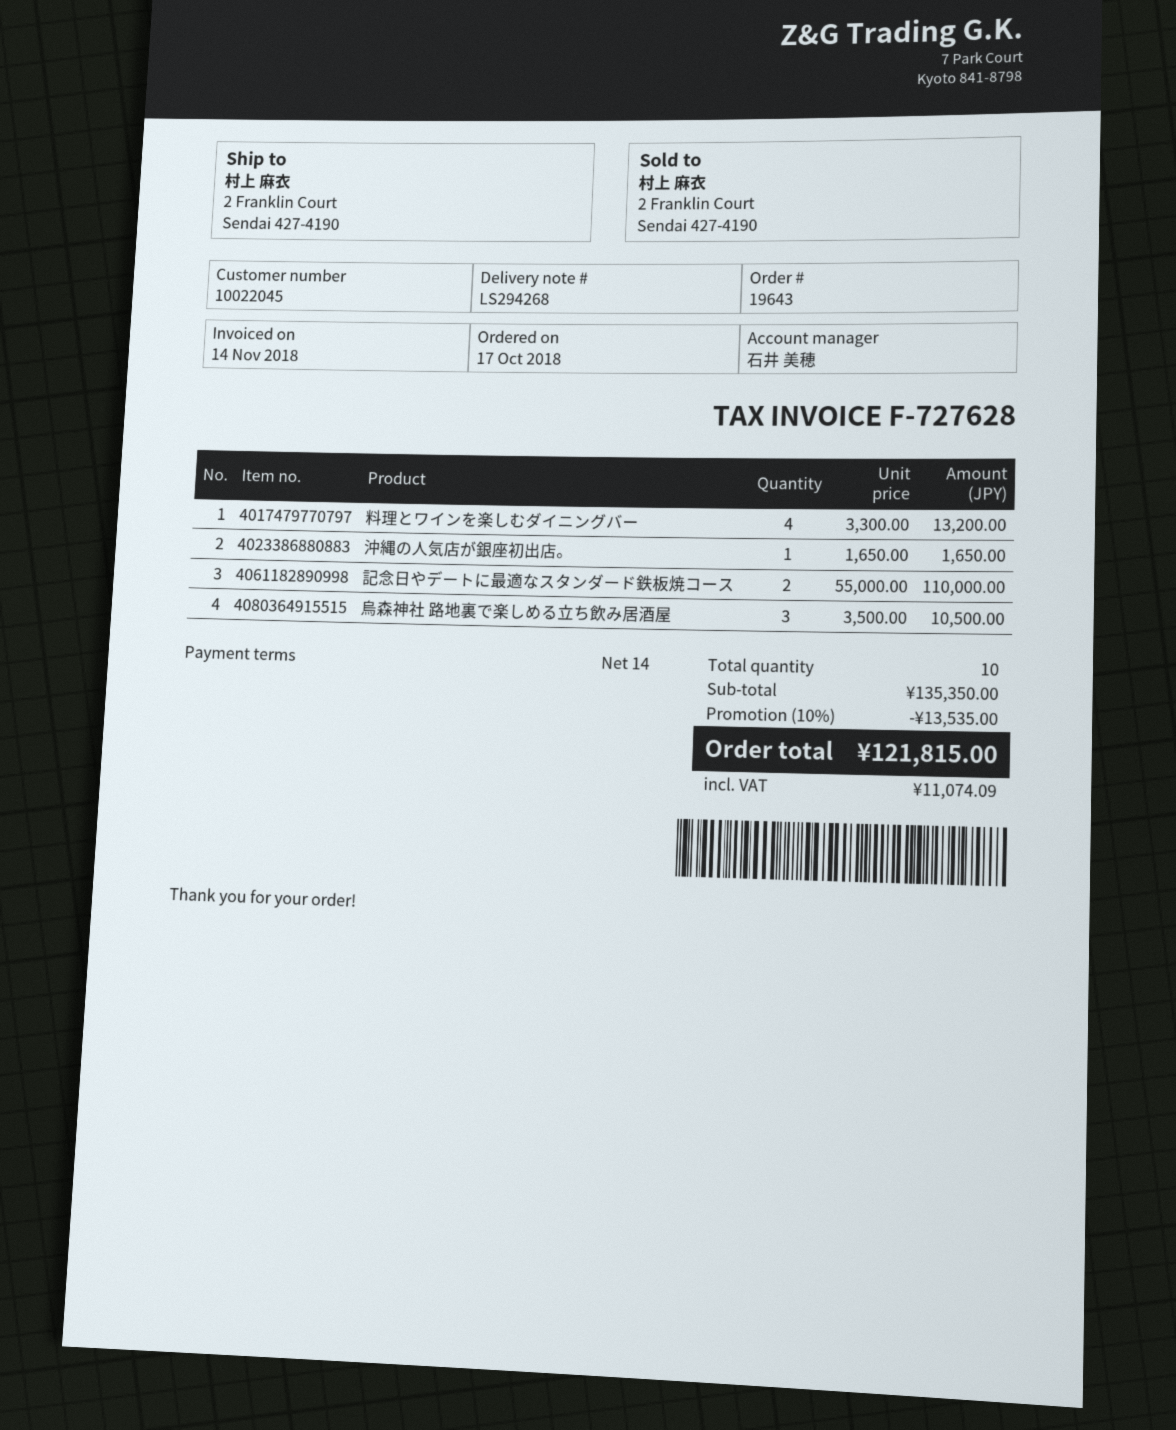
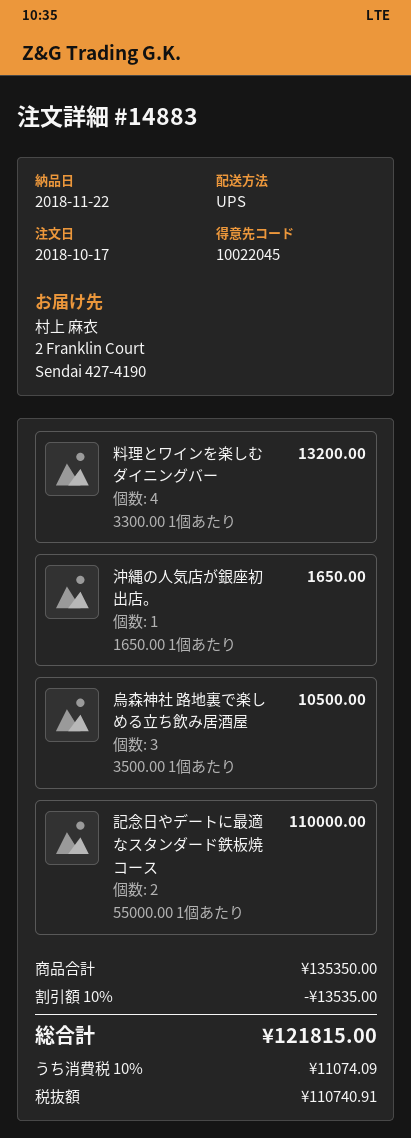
order number: 19643 -> 14883

